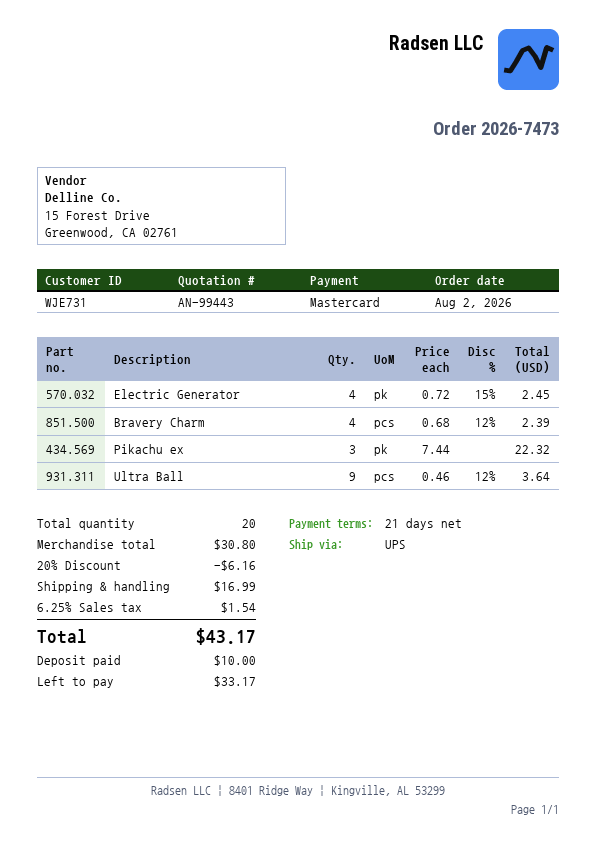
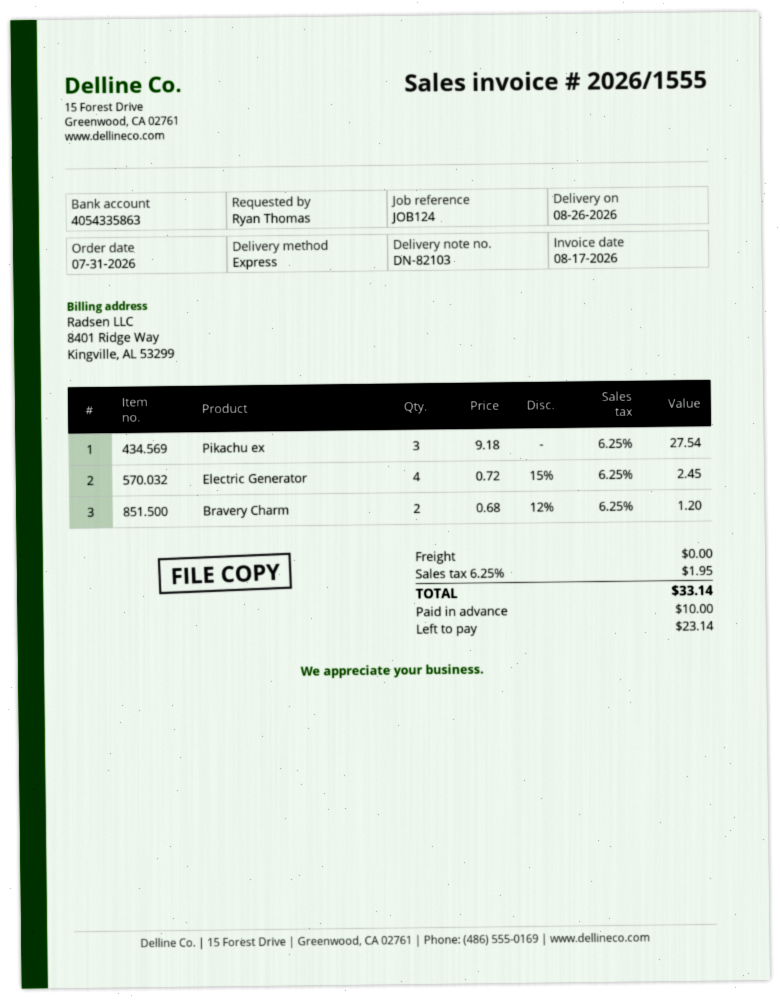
order date: 2026-08-02 -> 2026-07-31
shipping method: UPS -> express
Bravery Charm: 4 x 0.68 - 12% = 2.39 -> 2 x 0.68 - 12% = 1.20
Pikachu ex: 3 x 7.44 = 22.32 -> 3 x 9.18 = 27.54
Ultra Ball: 9 x 0.46 - 12% = 3.64 -> none
discount: 20% = 6.16 -> none
shipping: 16.99 -> 0.00
tax: 6.25% = 1.54 -> 6.25% = 1.95
total: 43.17 -> 33.14
balance: 33.17 -> 23.14

